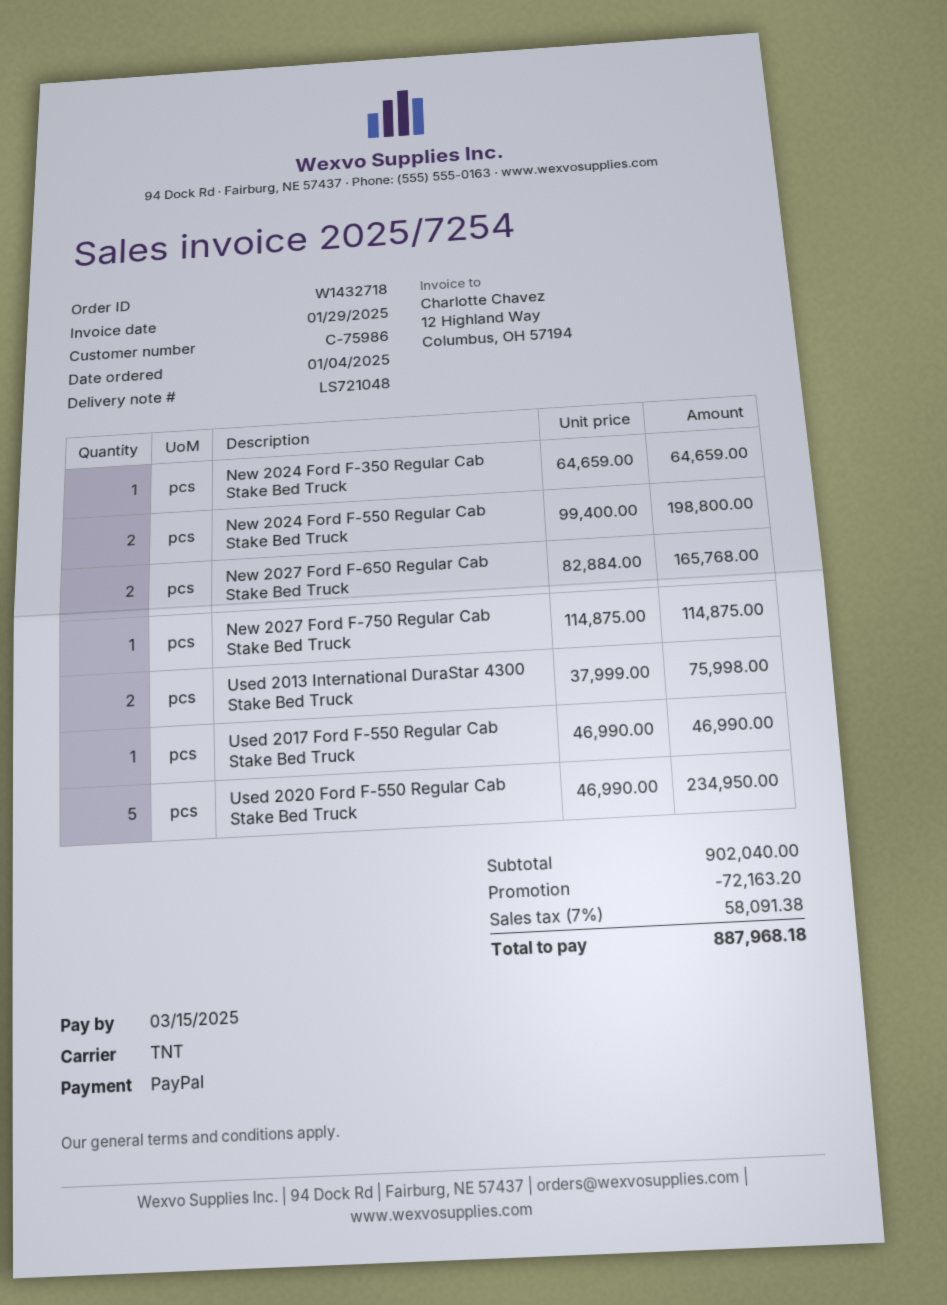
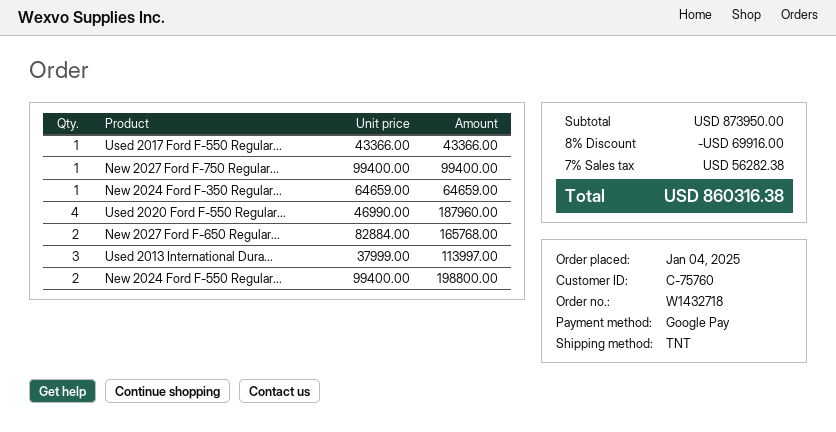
customer number: C-75986 -> C-75760
payment method: PayPal -> Google Pay
New 2027 Ford F-750 Regular Cab Stake Bed Truck: 1 x 114875.00 = 114875.00 -> 1 x 99400.00 = 99400.00
Used 2013 International DuraStar 4300 Stake Bed Truck: 2 x 37999.00 = 75998.00 -> 3 x 37999.00 = 113997.00
Used 2017 Ford F-550 Regular Cab Stake Bed Truck: 1 x 46990.00 = 46990.00 -> 1 x 43366.00 = 43366.00
Used 2020 Ford F-550 Regular Cab Stake Bed Truck: 5 x 46990.00 = 234950.00 -> 4 x 46990.00 = 187960.00
subtotal: 902040.00 -> 873950.00
discount: 72163.20 -> 69916.00
tax: 7% = 58091.38 -> 7% = 56282.38
total: 887968.18 -> 860316.38

